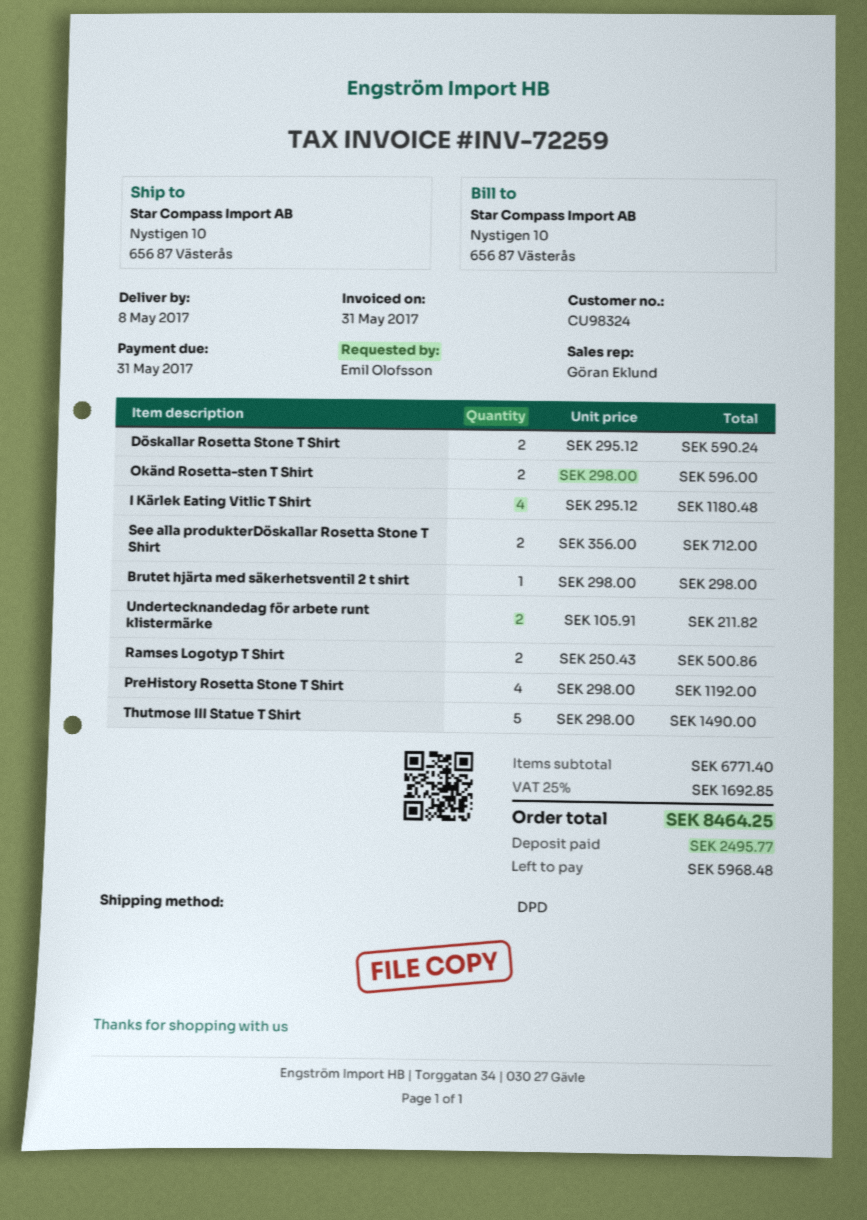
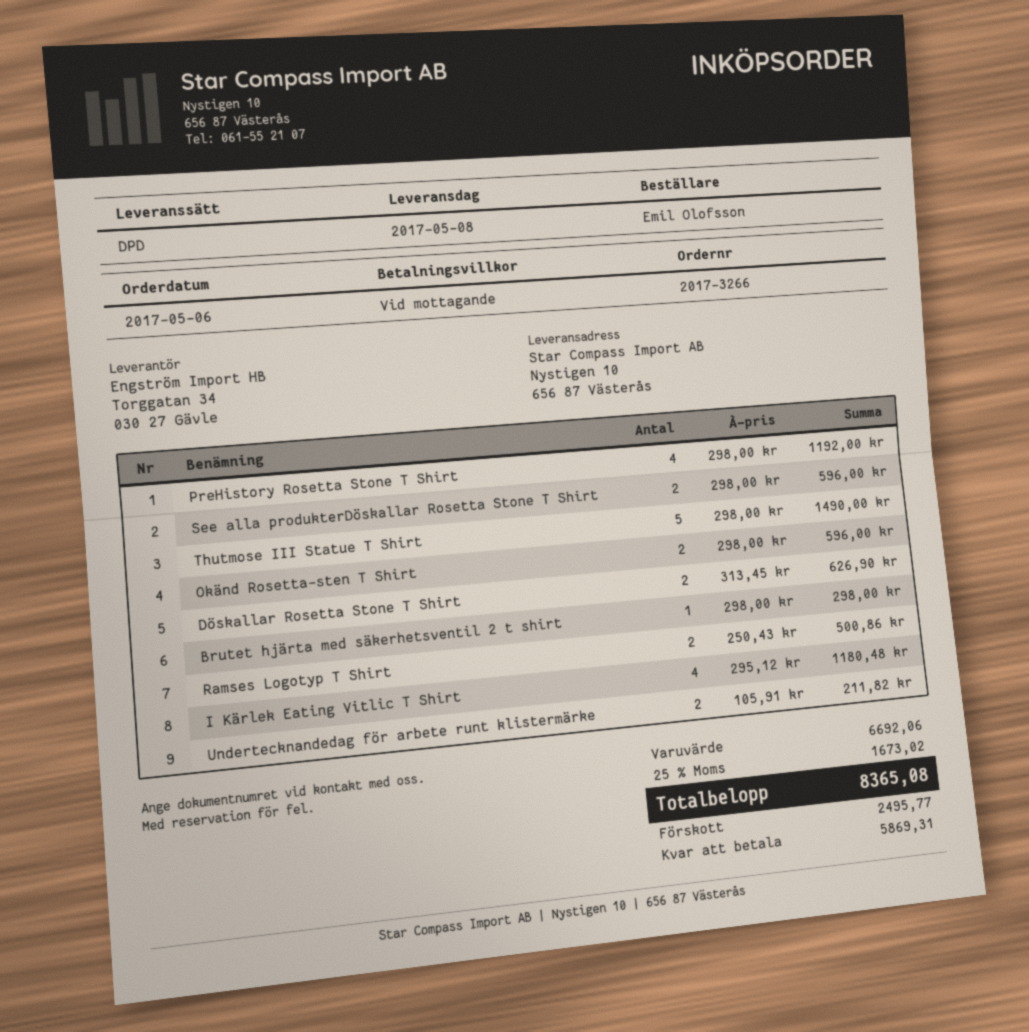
Döskallar Rosetta Stone T Shirt: 2 x 295.12 = 590.24 -> 2 x 313.45 = 626.90
See alla produkterDöskallar Rosetta Stone T Shirt: 2 x 356.00 = 712.00 -> 2 x 298.00 = 596.00
subtotal: 6771.40 -> 6692.06
tax: 25% = 1692.85 -> 25% = 1673.02
total: 8464.25 -> 8365.08
balance: 5968.48 -> 5869.31

